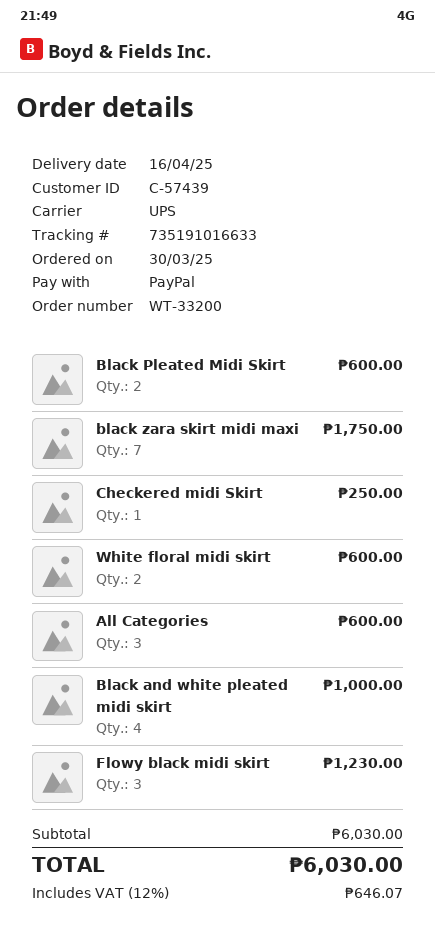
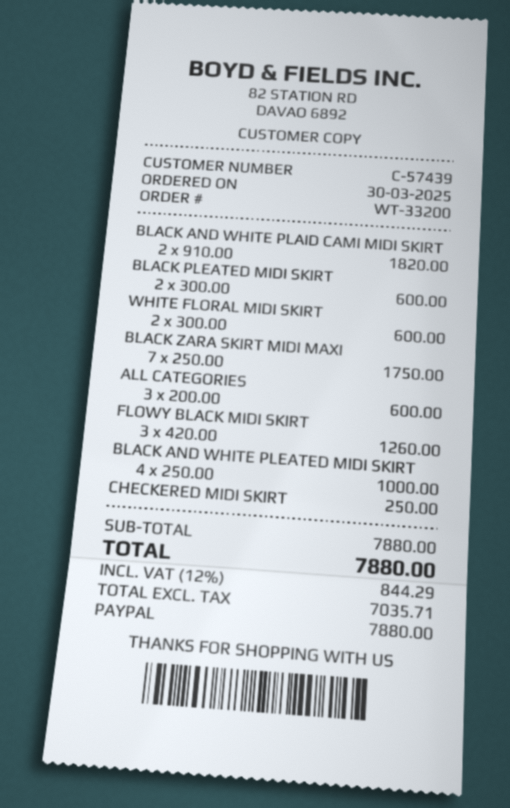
Flowy black midi skirt: 3 for 1230.00 -> 3 for 1260.00
BLACK AND WHITE PLAID CAMI MIDI SKIRT: none -> 2 for 1820.00
subtotal: 6030.00 -> 7880.00
tax: 12% = 646.07 -> 12% = 844.29
total: 6030.00 -> 7880.00

